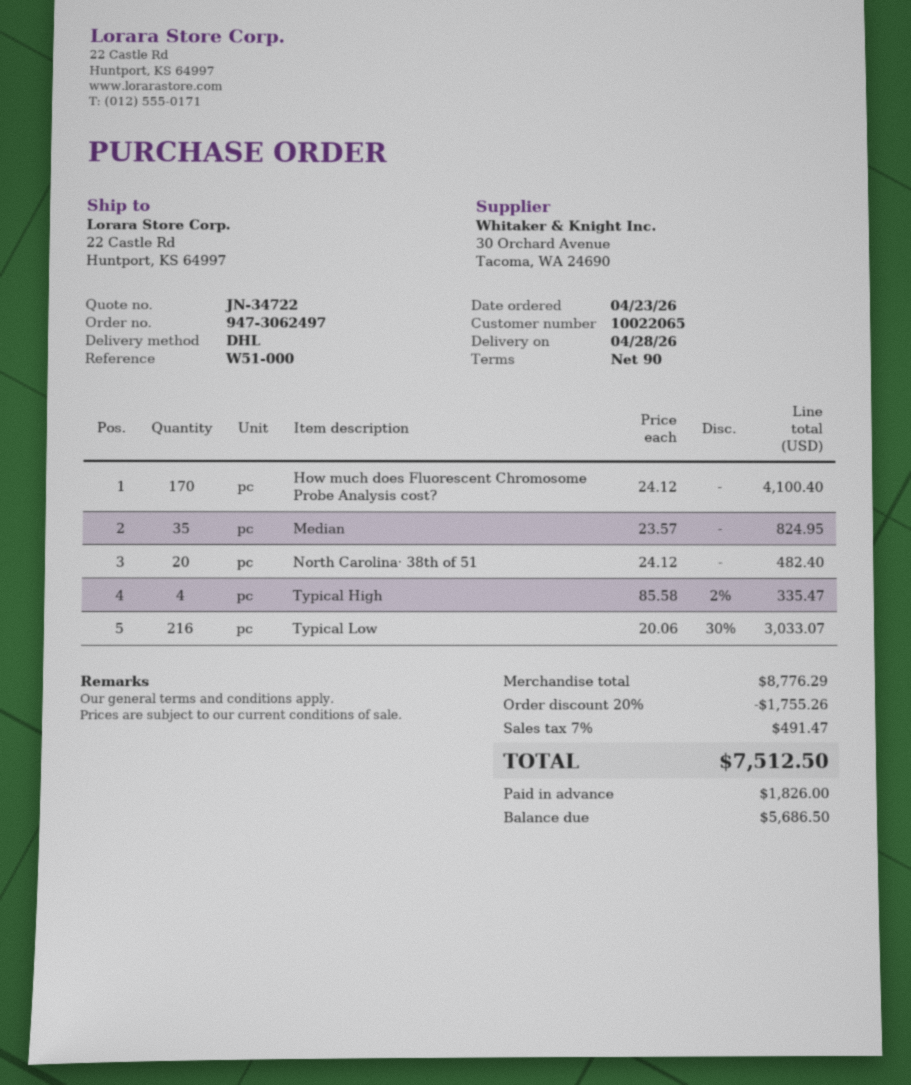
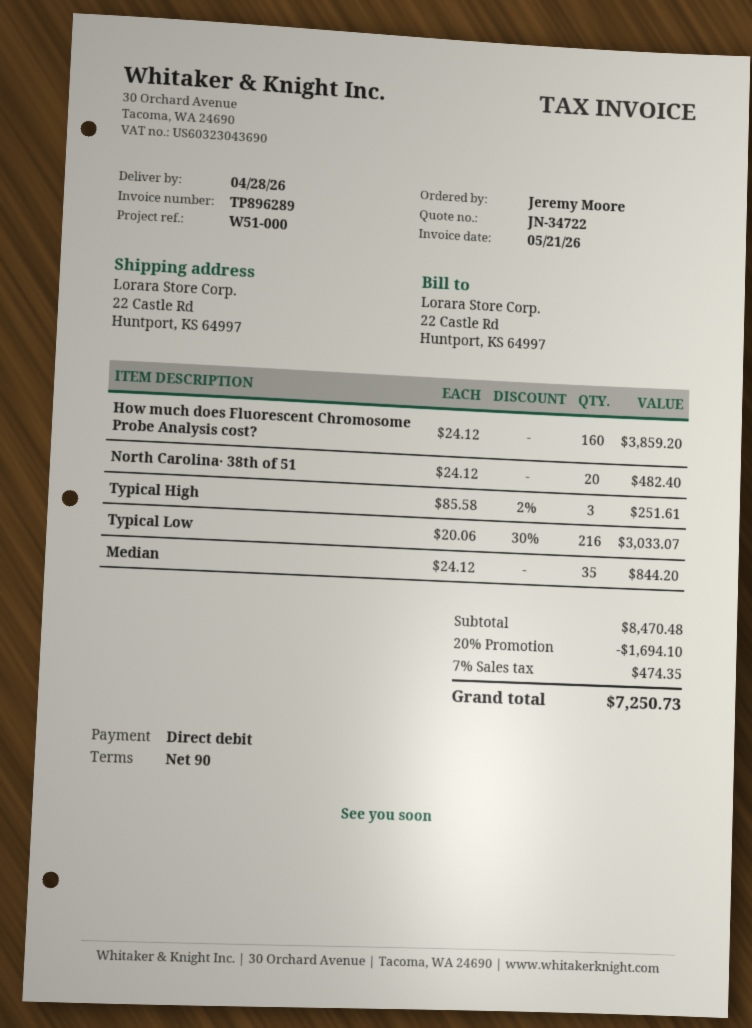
How much does Fluorescent Chromosome Probe Analysis cost?: 170 x 24.12 = 4100.40 -> 160 x 24.12 = 3859.20
Median: 35 x 23.57 = 824.95 -> 35 x 24.12 = 844.20
Typical High: 4 x 85.58 - 2% = 335.47 -> 3 x 85.58 - 2% = 251.61
subtotal: 8776.29 -> 8470.48
discount: 20% = 1755.26 -> 20% = 1694.10
tax: 7% = 491.47 -> 7% = 474.35
total: 7512.50 -> 7250.73

